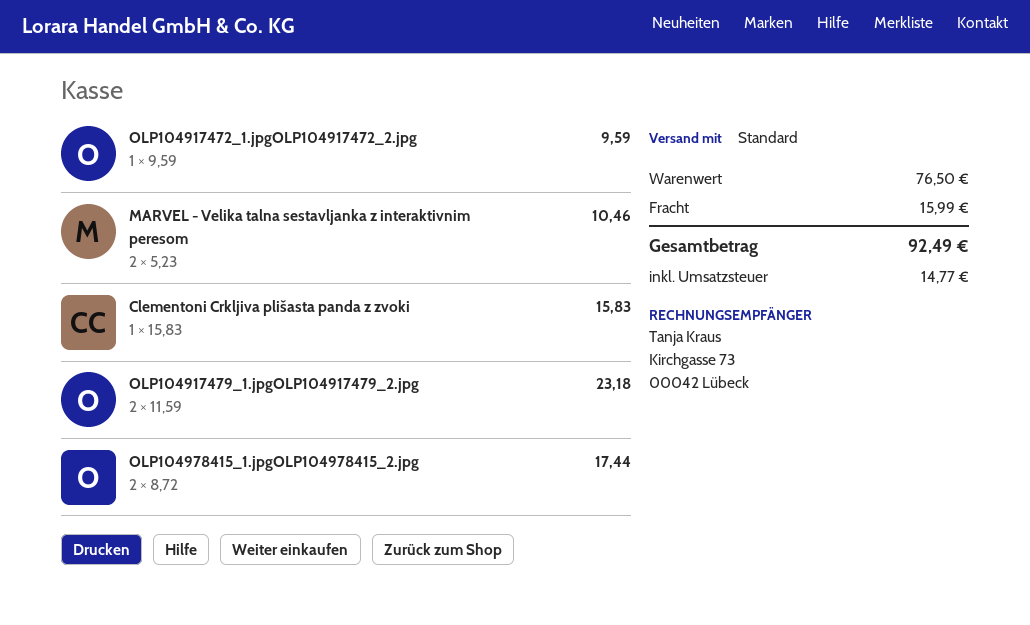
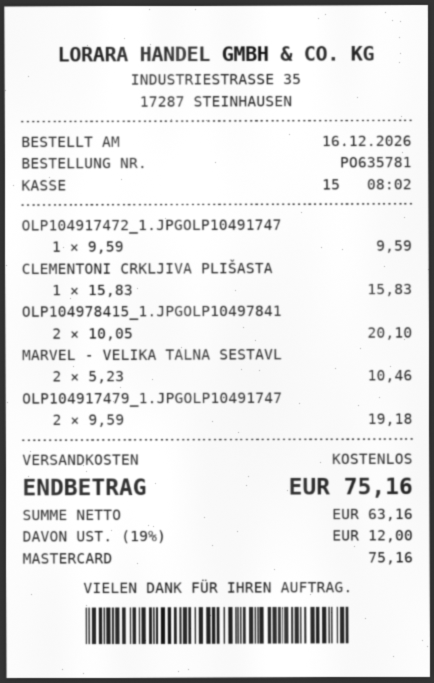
OLP104917479_1.jpgOLP104917479_2.jpg: 2 x 11.59 = 23.18 -> 2 x 9.59 = 19.18
OLP104978415_1.jpgOLP104978415_2.jpg: 2 x 8.72 = 17.44 -> 2 x 10.05 = 20.10
shipping: 15.99 -> 0.00
tax: 14.77 -> 12.00
total: 92.49 -> 75.16

